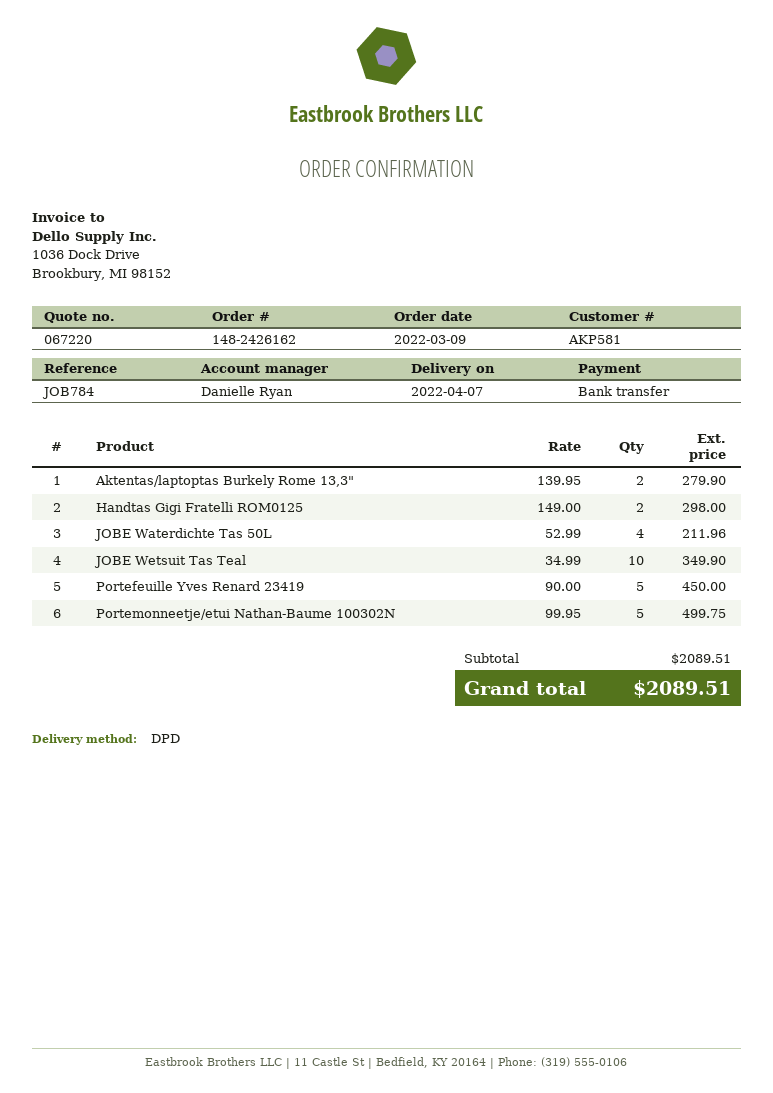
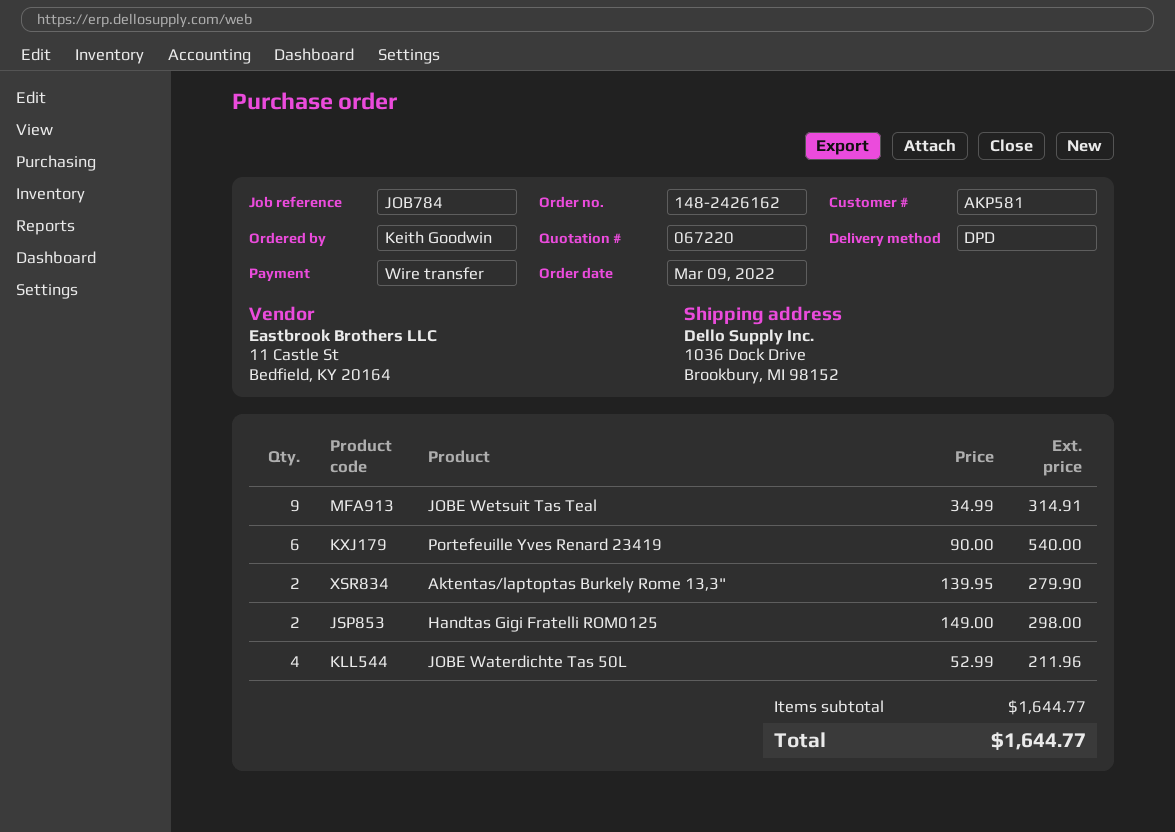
JOBE Wetsuit Tas Teal: 10 x 34.99 = 349.90 -> 9 x 34.99 = 314.91
Portefeuille Yves Renard 23419: 5 x 90.00 = 450.00 -> 6 x 90.00 = 540.00
Portemonneetje/etui Nathan-Baume 100302N: 5 x 99.95 = 499.75 -> none
subtotal: 2089.51 -> 1644.77
total: 2089.51 -> 1644.77

